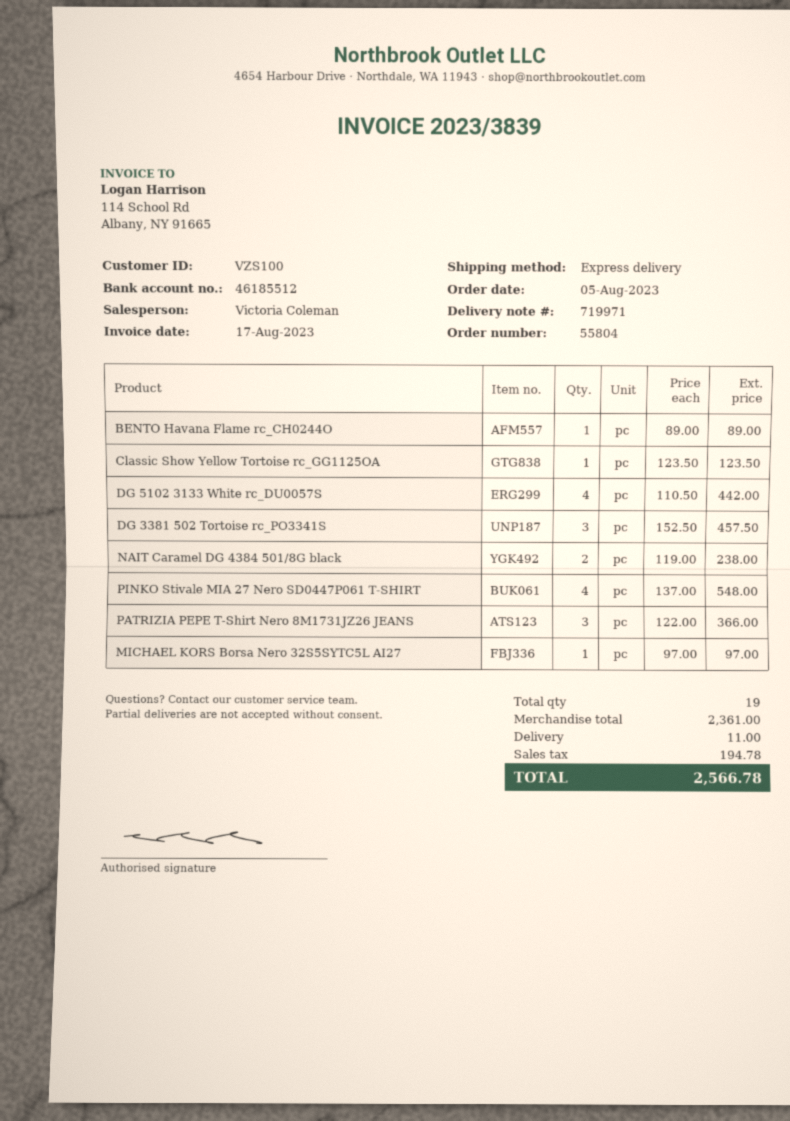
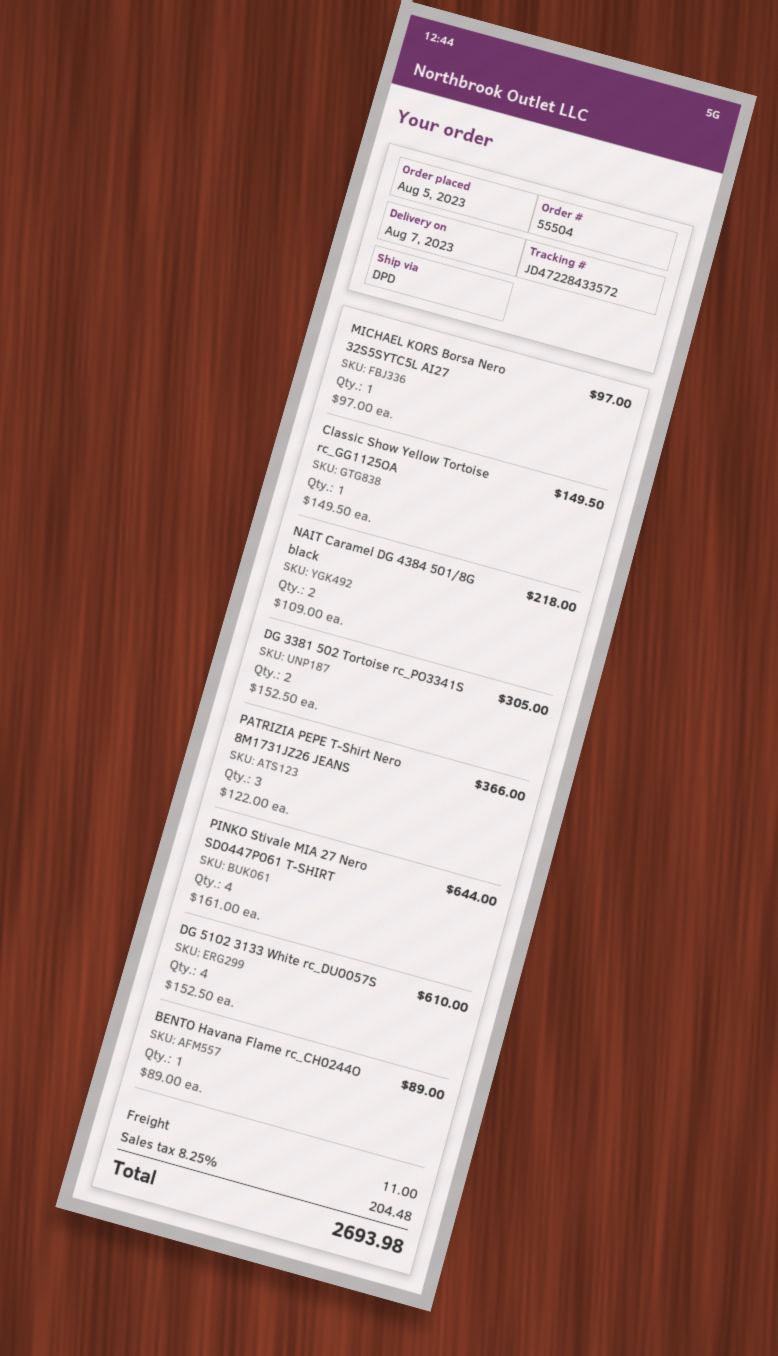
order number: 55804 -> 55504
shipping method: express -> DPD
Classic Show Yellow Tortoise rc_GG1125OA: 1 x 123.50 = 123.50 -> 1 x 149.50 = 149.50
DG 5102 3133 White rc_DU0057S: 4 x 110.50 = 442.00 -> 4 x 152.50 = 610.00
DG 3381 502 Tortoise rc_PO3341S: 3 x 152.50 = 457.50 -> 2 x 152.50 = 305.00
NAIT Caramel DG 4384 501/8G black: 2 x 119.00 = 238.00 -> 2 x 109.00 = 218.00
PINKO Stivale MIA 27 Nero SD0447P061 T-SHIRT: 4 x 137.00 = 548.00 -> 4 x 161.00 = 644.00
tax: 194.78 -> 204.48
total: 2566.78 -> 2693.98

